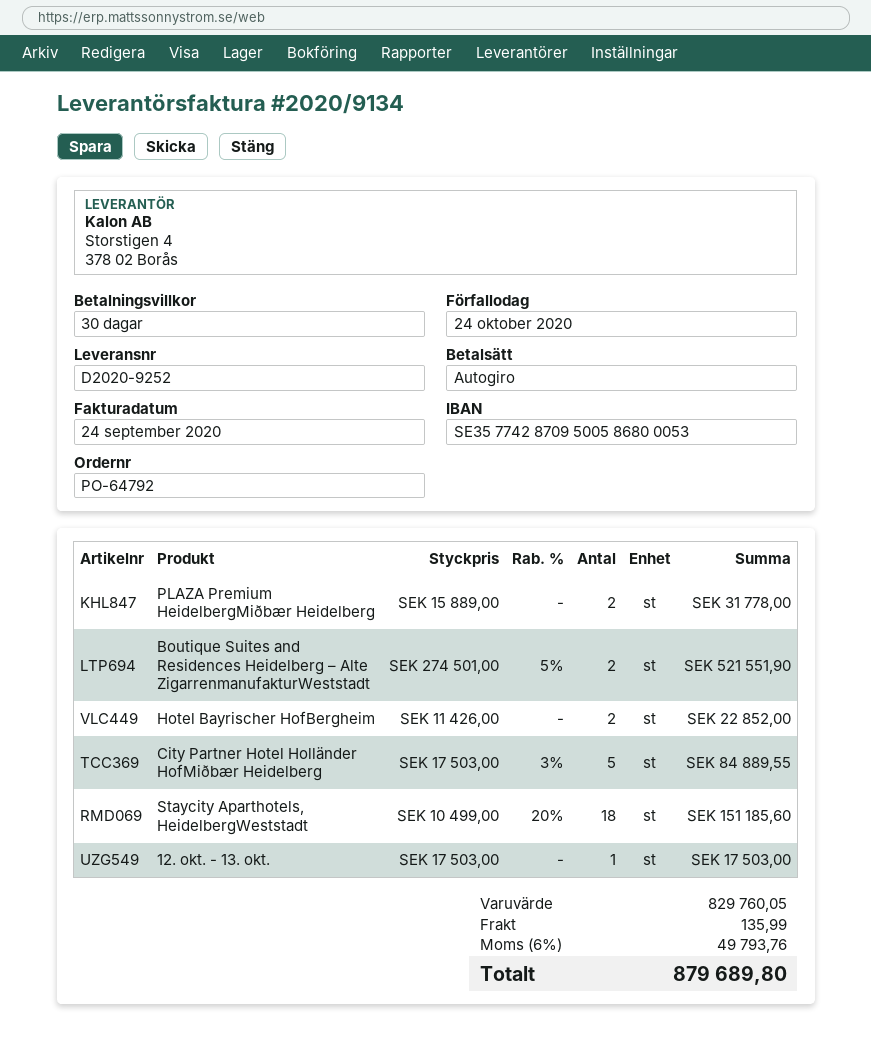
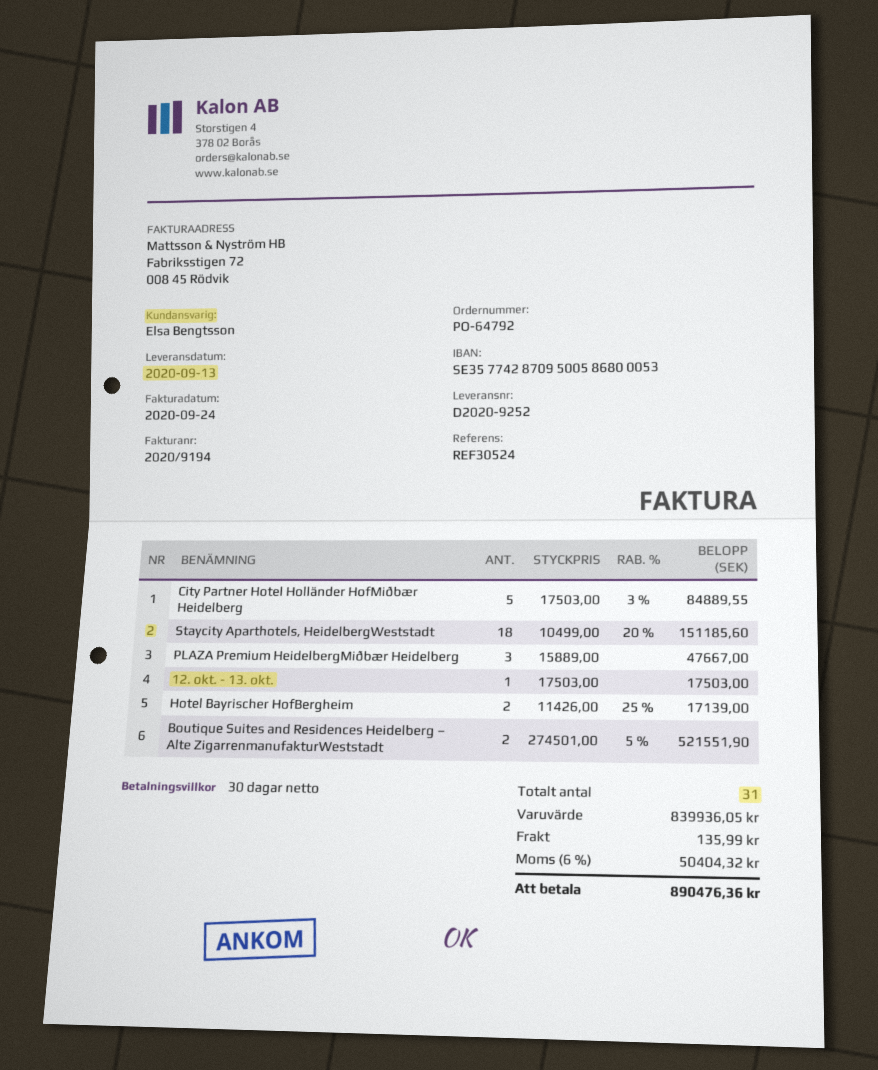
invoice number: 2020/9134 -> 2020/9194
PLAZA Premium HeidelbergMiðbær Heidelberg: 2 x 15889.00 = 31778.00 -> 3 x 15889.00 = 47667.00
Hotel Bayrischer HofBergheim: 2 x 11426.00 = 22852.00 -> 2 x 11426.00 - 25% = 17139.00
subtotal: 829760.05 -> 839936.05
tax: 6% = 49793.76 -> 6% = 50404.32
total: 879689.80 -> 890476.36

